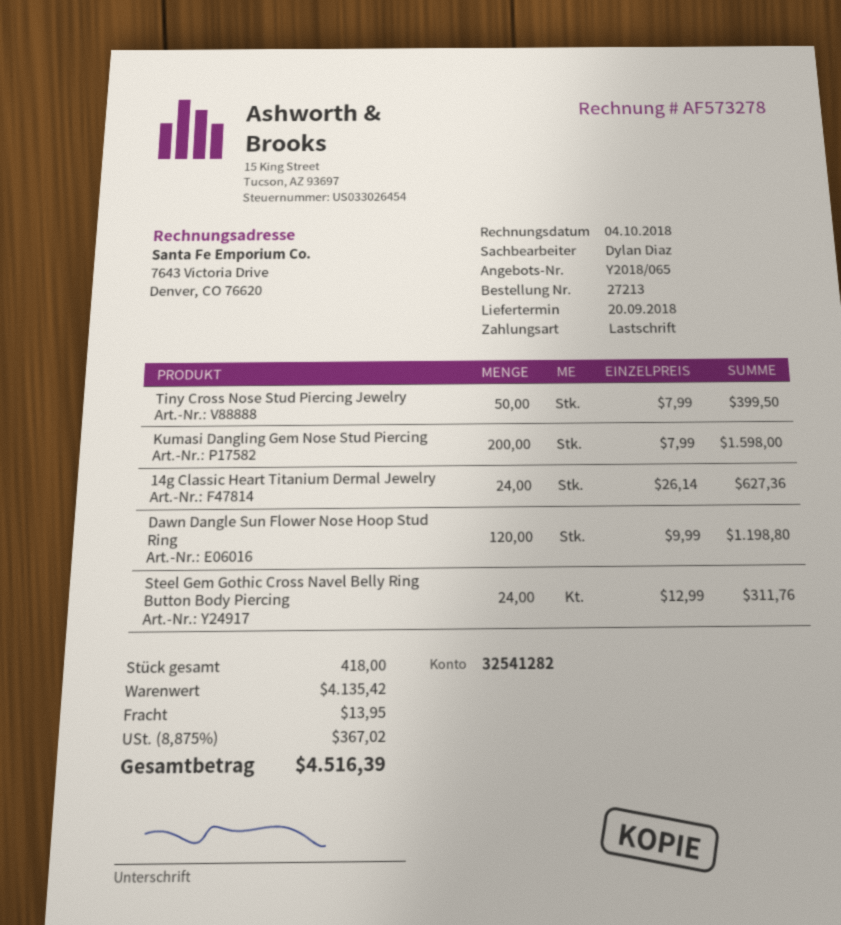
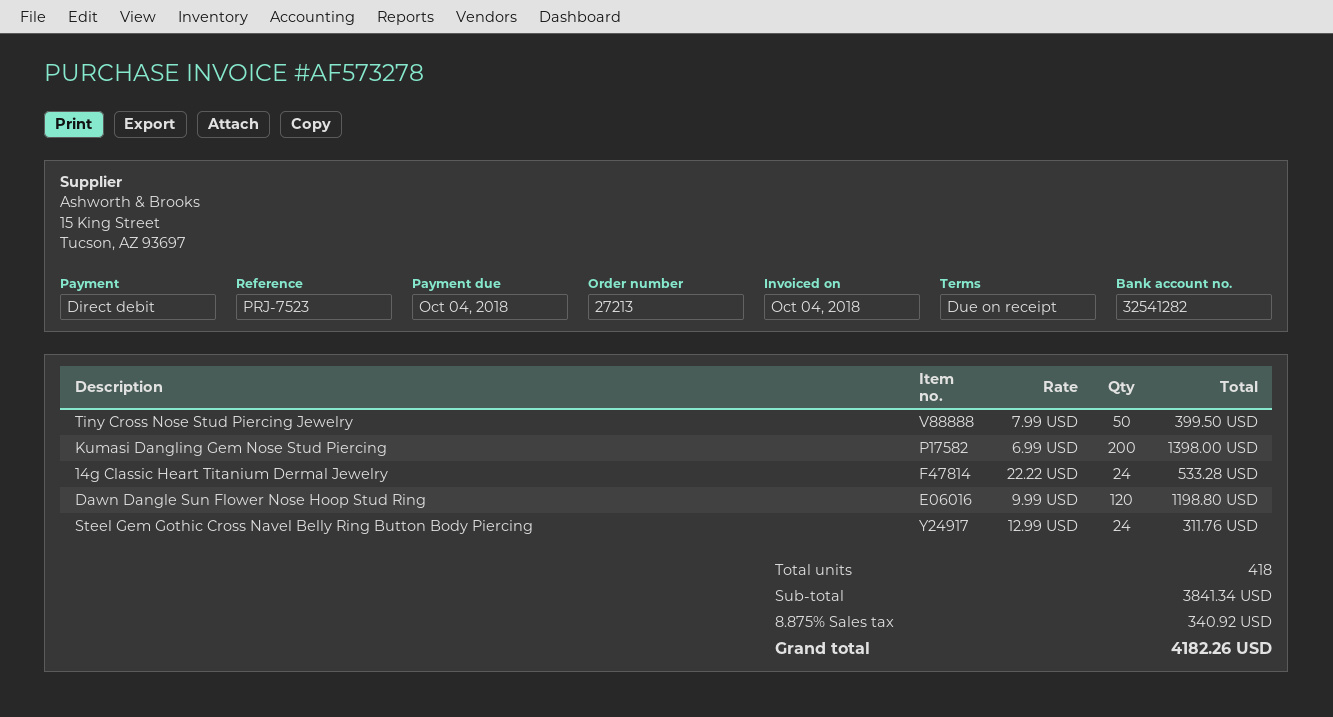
Kumasi Dangling Gem Nose Stud Piercing: 200 x 7.99 = 1598.00 -> 200 x 6.99 = 1398.00
14g Classic Heart Titanium Dermal Jewelry: 24 x 26.14 = 627.36 -> 24 x 22.22 = 533.28
subtotal: 4135.42 -> 3841.34
shipping: 13.95 -> none
tax: 8.875% = 367.02 -> 8.875% = 340.92
total: 4516.39 -> 4182.26

